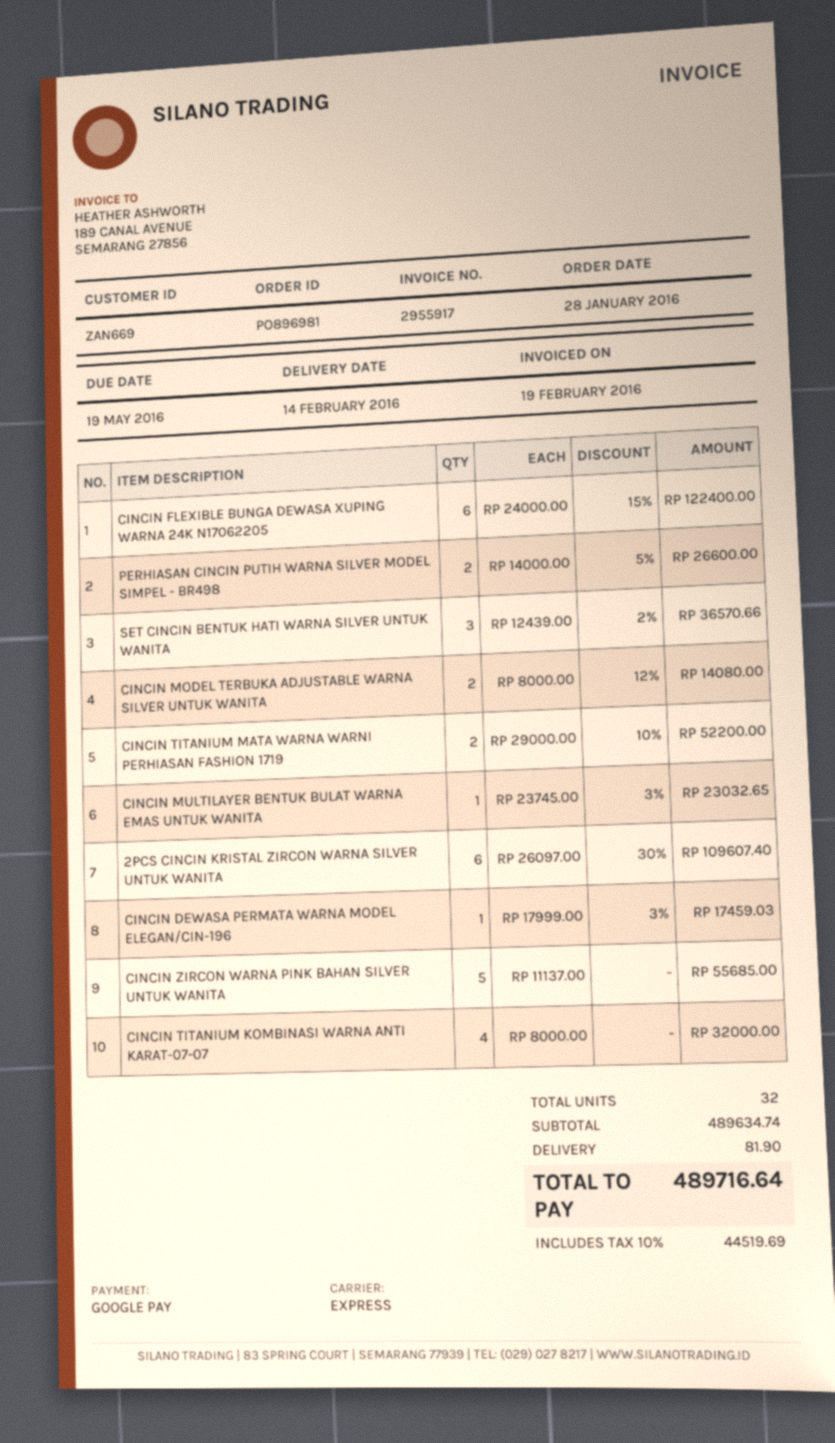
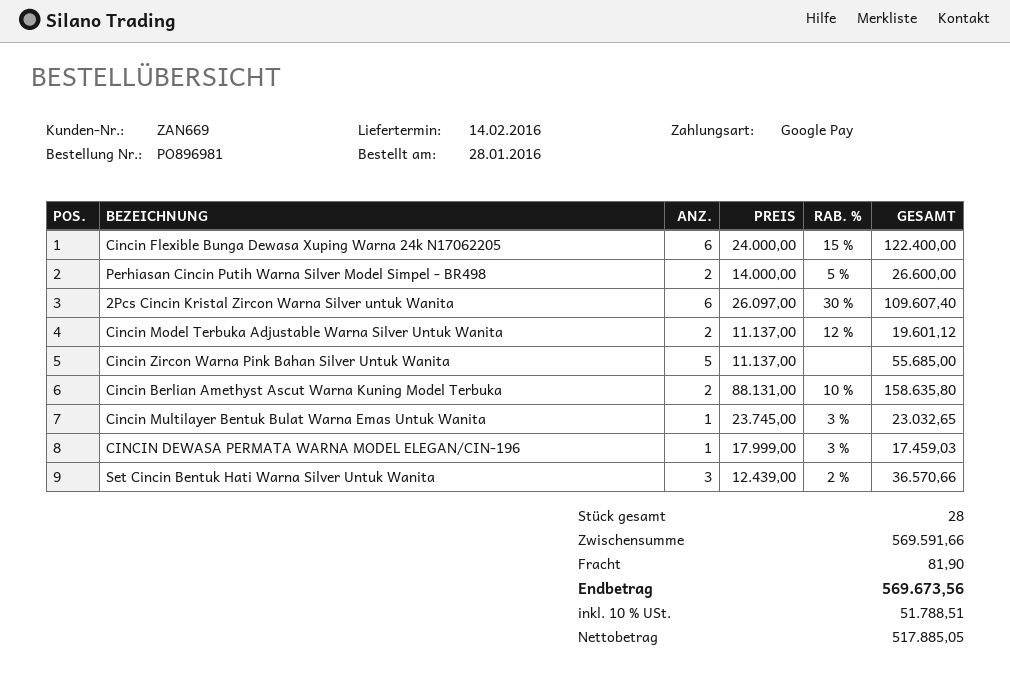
CINCIN MODEL TERBUKA ADJUSTABLE WARNA SILVER UNTUK WANITA: 2 x 8000.00 - 12% = 14080.00 -> 2 x 11137.00 - 12% = 19601.12
CINCIN TITANIUM MATA WARNA WARNI PERHIASAN FASHION 1719: 2 x 29000.00 - 10% = 52200.00 -> none
CINCIN TITANIUM KOMBINASI WARNA ANTI KARAT-07-07: 4 x 8000.00 = 32000.00 -> none
Cincin Berlian Amethyst Ascut Warna Kuning Model Terbuka: none -> 2 x 88131.00 - 10% = 158635.80
total quantity: 32 -> 28
subtotal: 489634.74 -> 569591.66
tax: 10% = 44519.69 -> 10% = 51788.51
total: 489716.64 -> 569673.56

